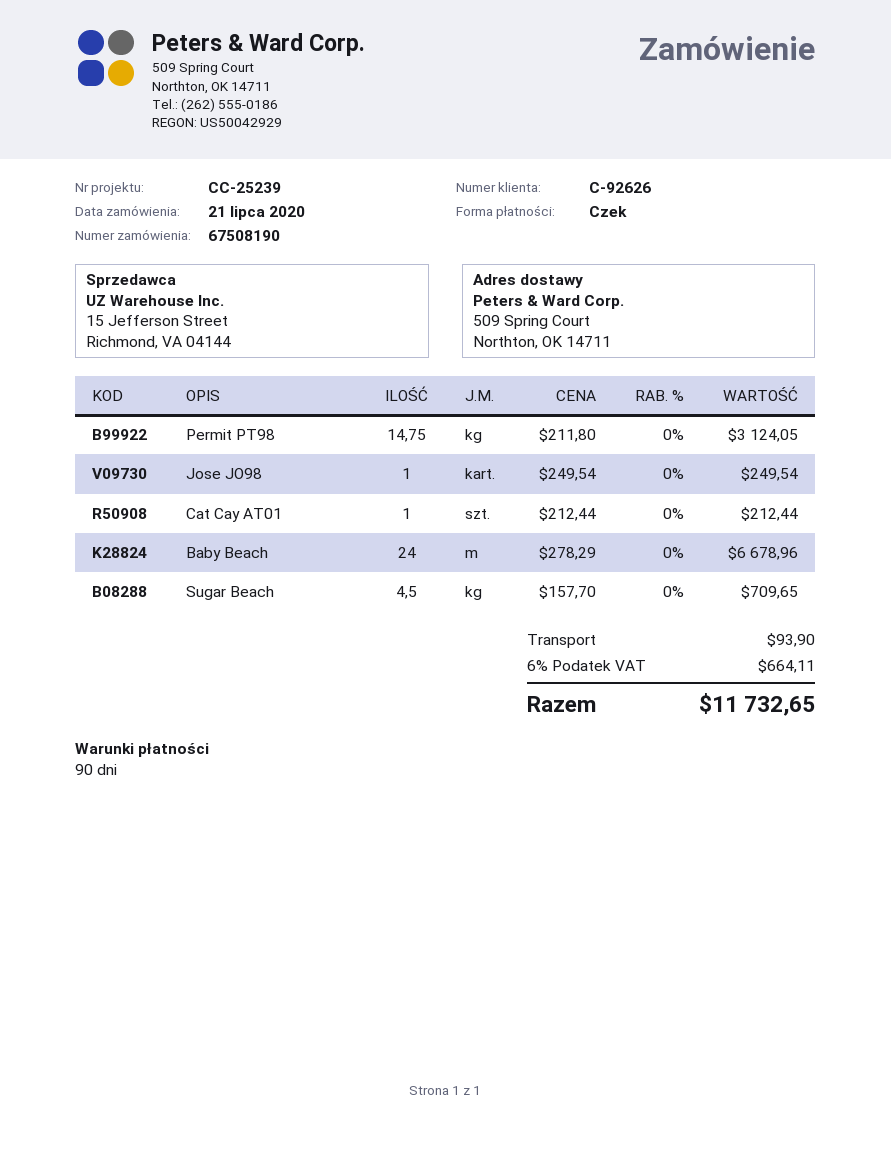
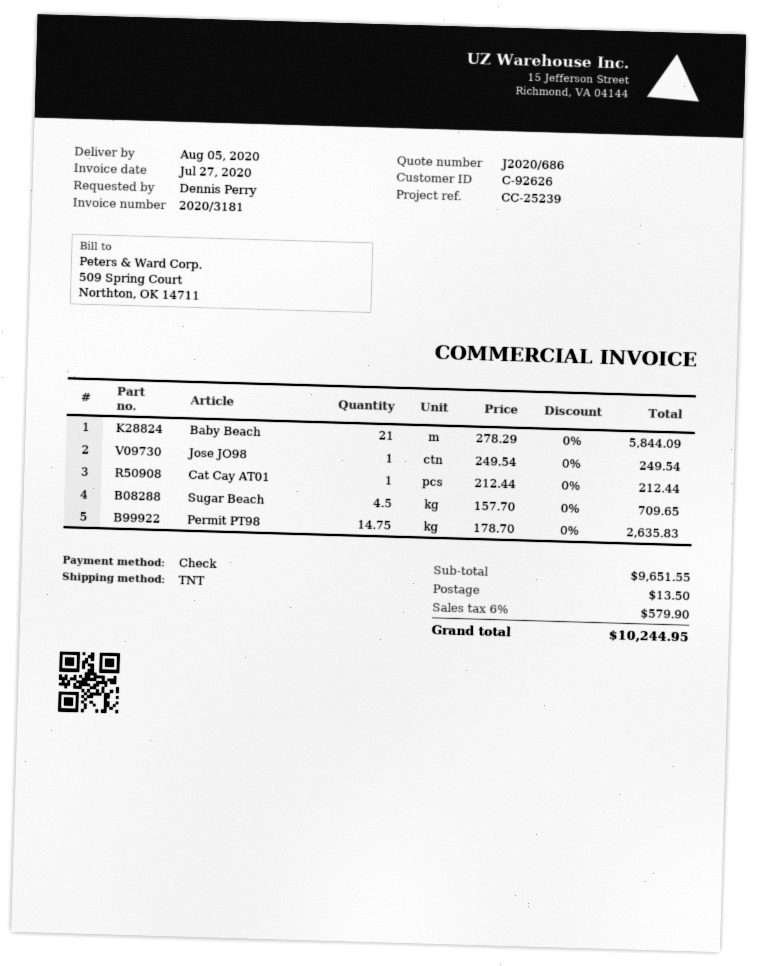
Permit PT98: 14.75 x 211.80 = 3124.05 -> 14.75 x 178.70 = 2635.83
Baby Beach: 24 x 278.29 = 6678.96 -> 21 x 278.29 = 5844.09
shipping: 93.90 -> 13.50
tax: 6% = 664.11 -> 6% = 579.90
total: 11732.65 -> 10244.95

